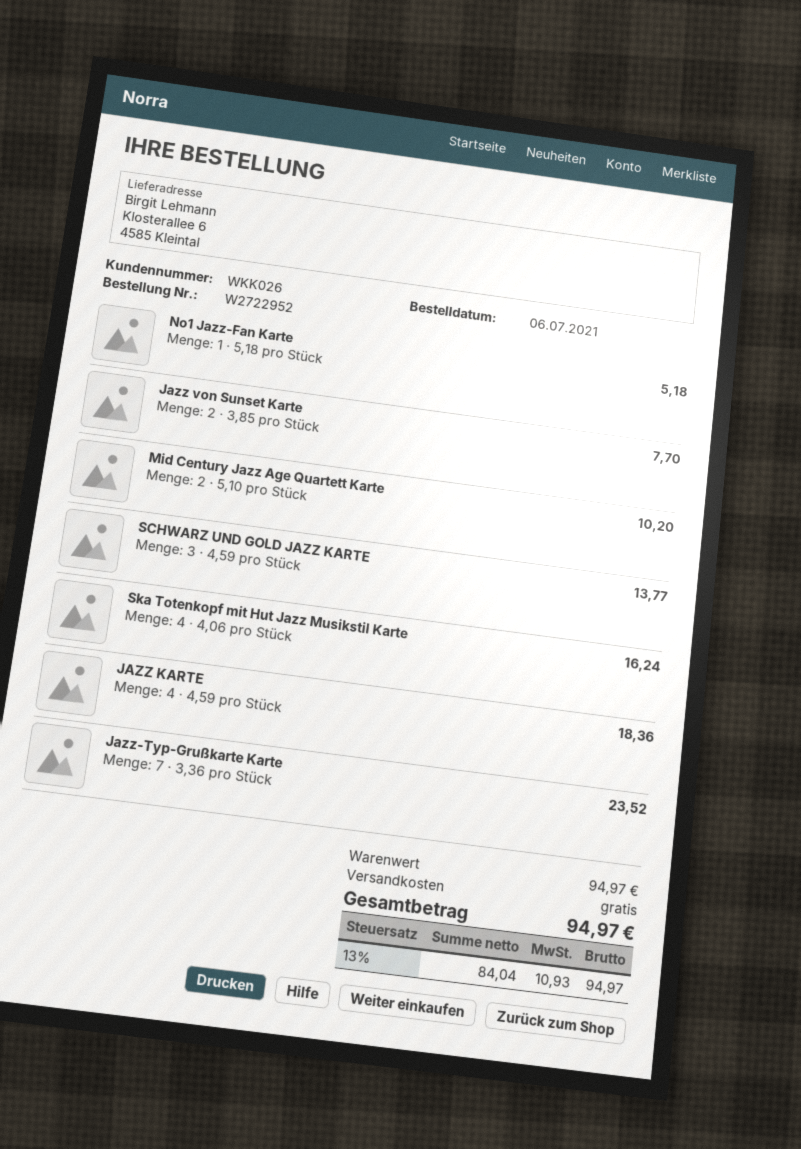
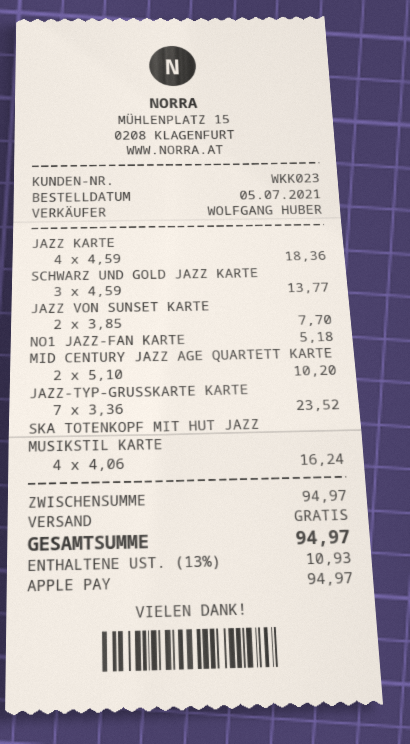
order date: 2021-07-06 -> 2021-07-05
customer number: WKK026 -> WKK023

